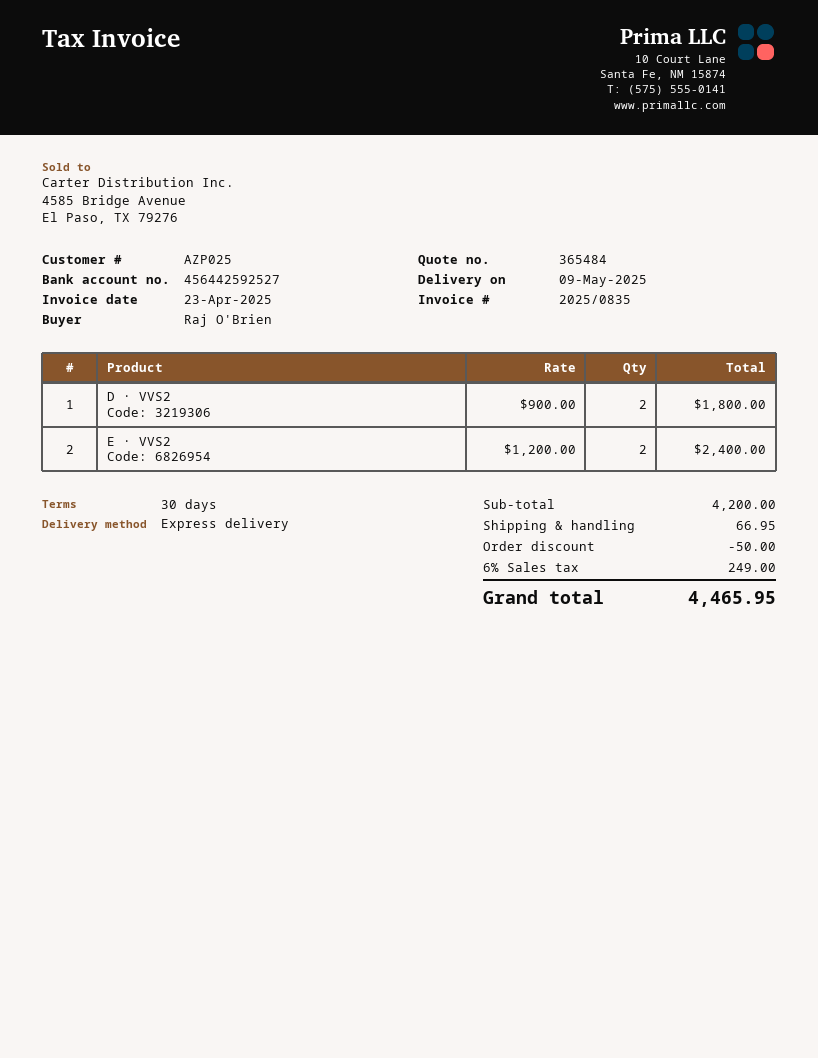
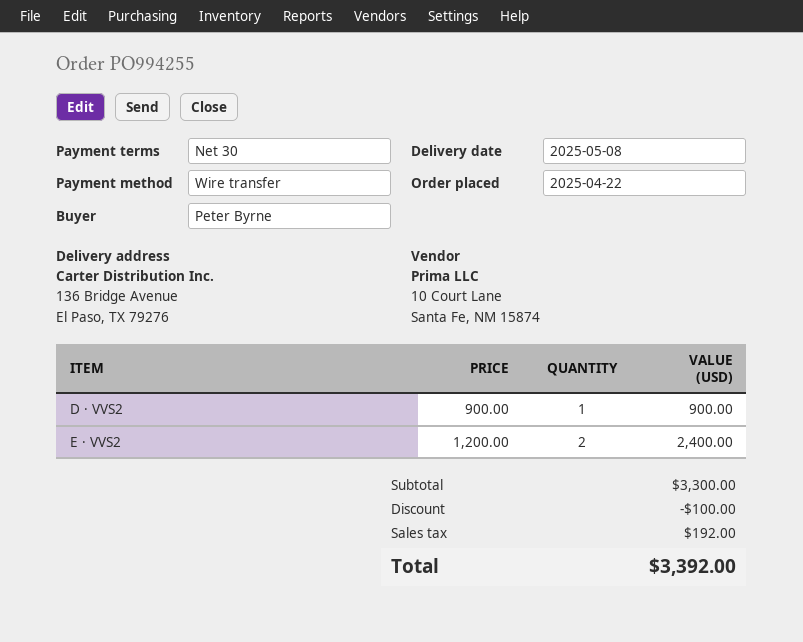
delivery date: 2025-05-09 -> 2025-05-08
ordered by: Raj O'Brien -> Peter Byrne
D · VVS2: 2 x 900.00 = 1800.00 -> 1 x 900.00 = 900.00
subtotal: 4200.00 -> 3300.00
discount: 50.00 -> 100.00
shipping: 66.95 -> none
tax: 249.00 -> 192.00
total: 4465.95 -> 3392.00

